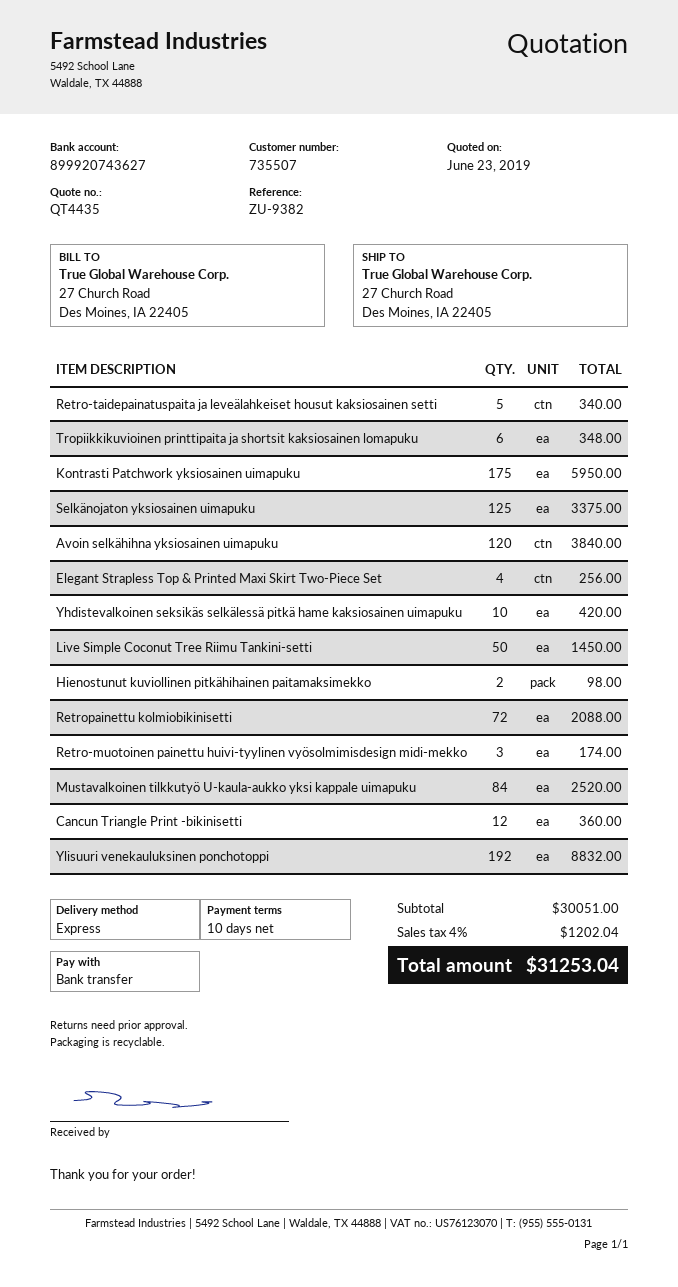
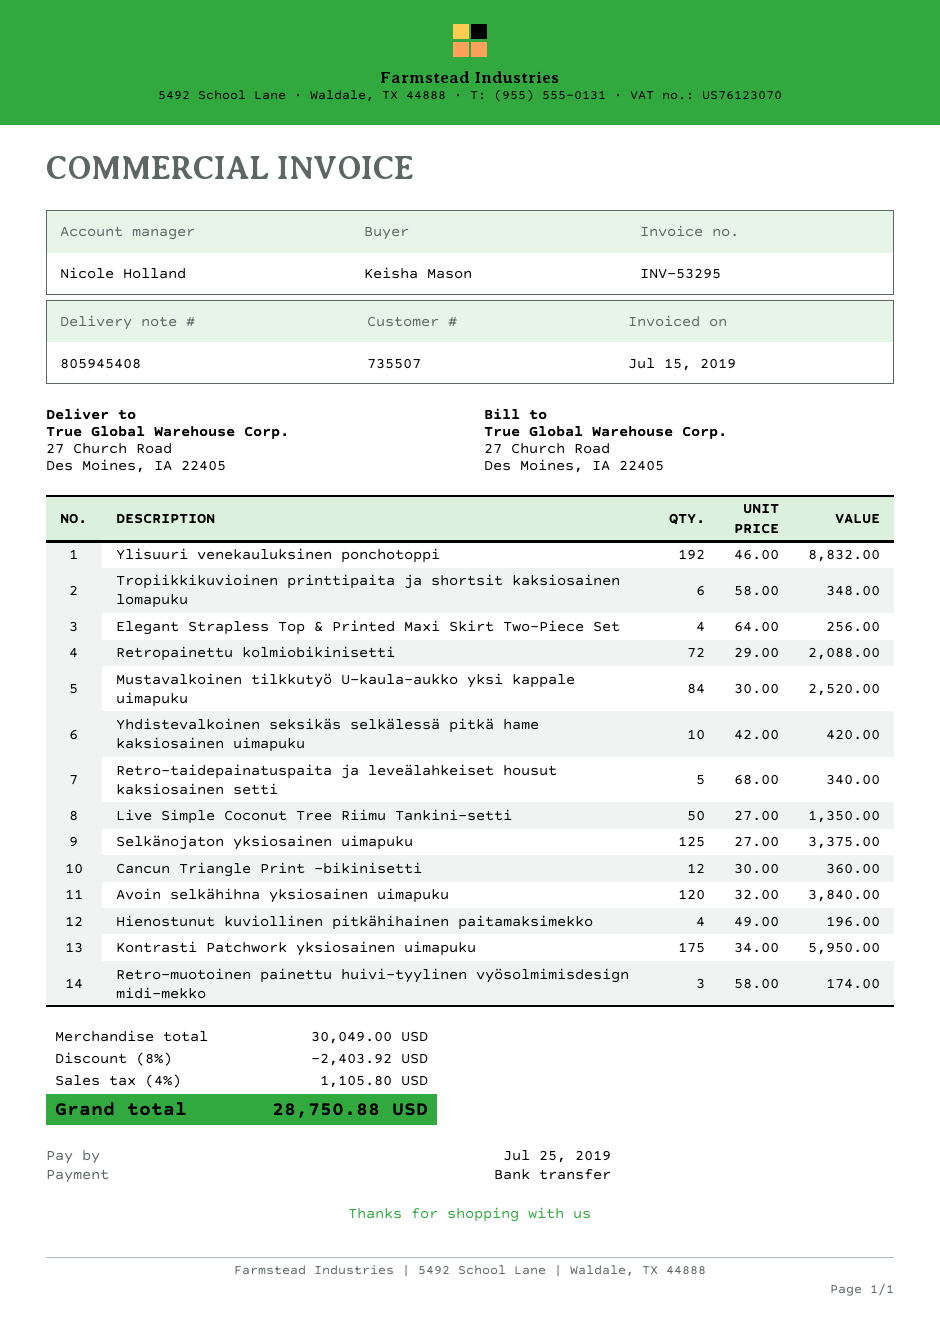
Live Simple Coconut Tree Riimu Tankini-setti: 50 for 1450.00 -> 50 for 1350.00
Hienostunut kuviollinen pitkähihainen paitamaksimekko: 2 for 98.00 -> 4 for 196.00
subtotal: 30051.00 -> 30049.00
discount: none -> 8% = 2403.92
tax: 4% = 1202.04 -> 4% = 1105.80
total: 31253.04 -> 28750.88

